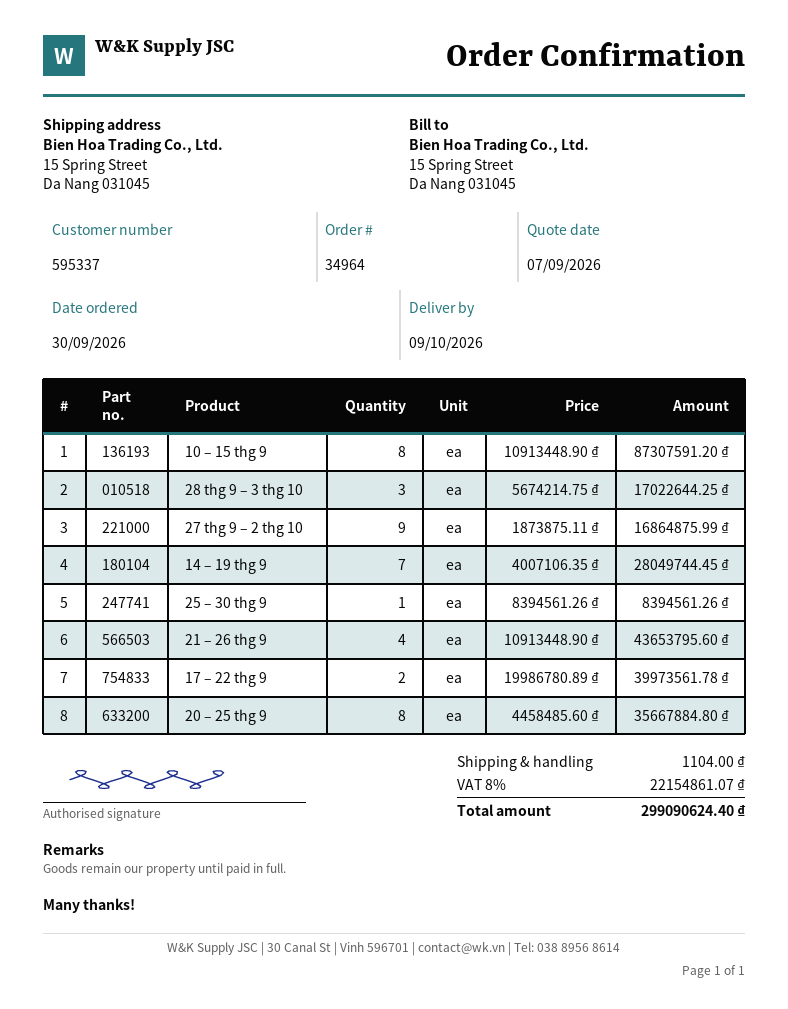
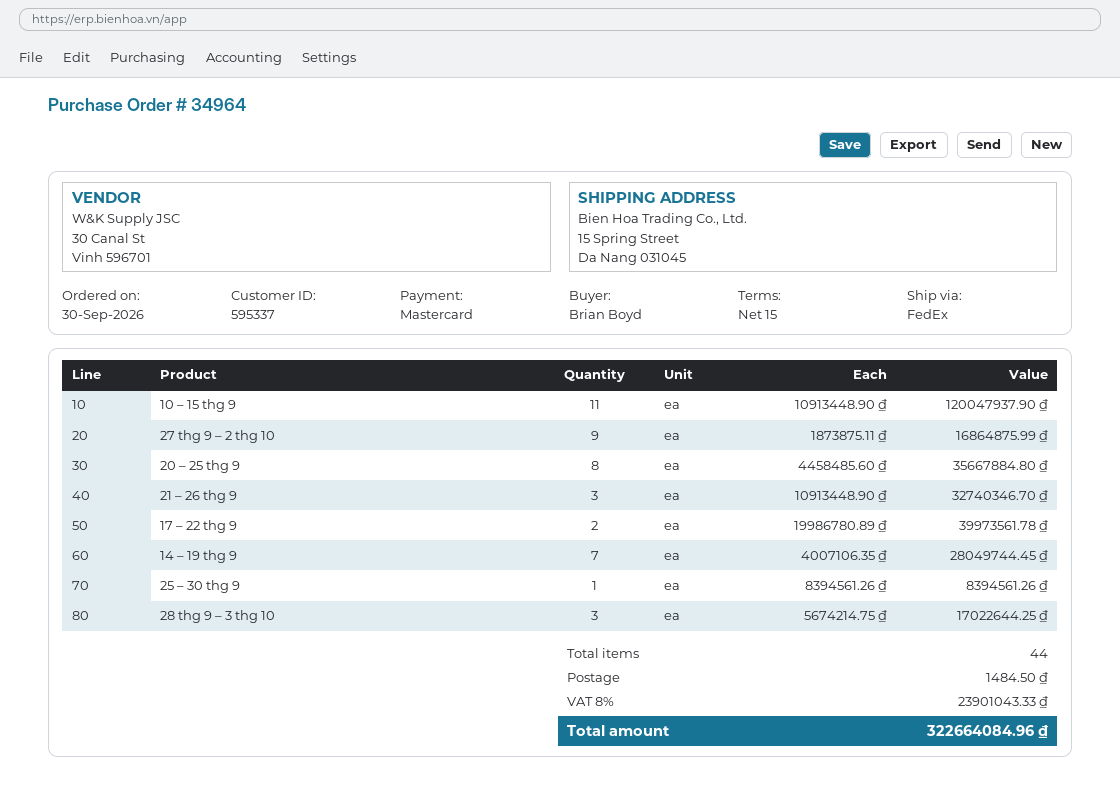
10 – 15 thg 9: 8 x 10913448.90 = 87307591.20 -> 11 x 10913448.90 = 120047937.90
21 – 26 thg 9: 4 x 10913448.90 = 43653795.60 -> 3 x 10913448.90 = 32740346.70
shipping: 1104.00 -> 1484.50
tax: 8% = 22154861.07 -> 8% = 23901043.33
total: 299090624.40 -> 322664084.96

